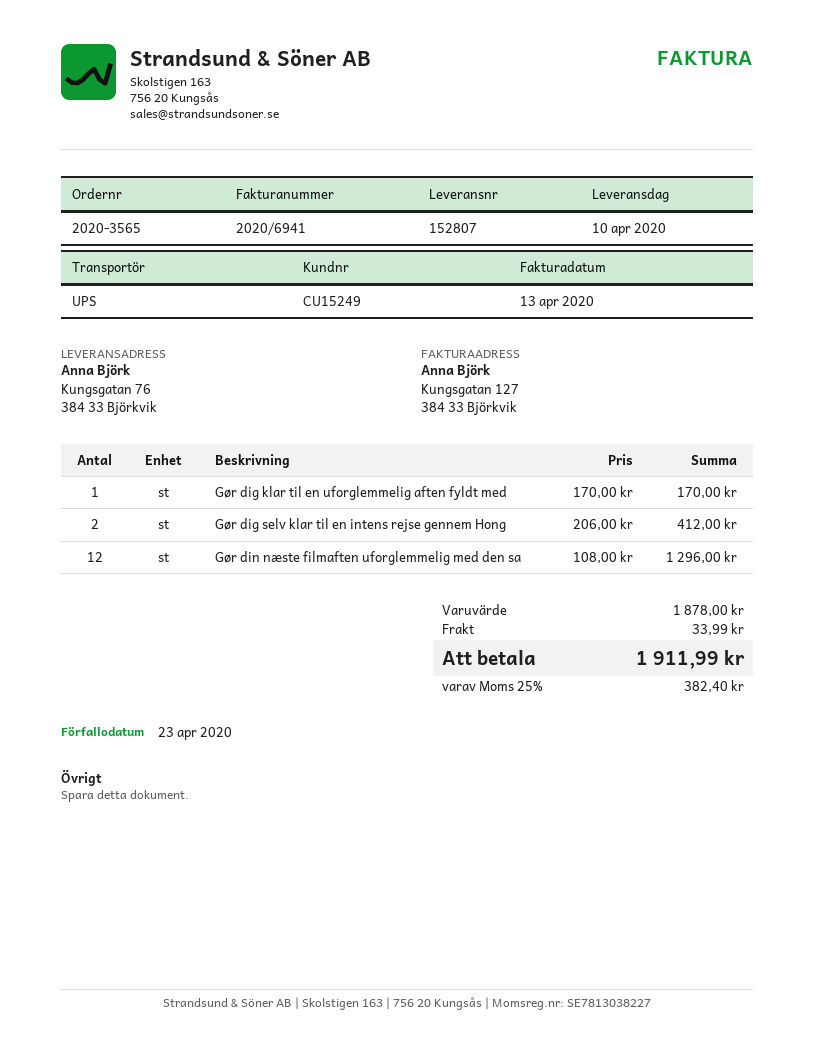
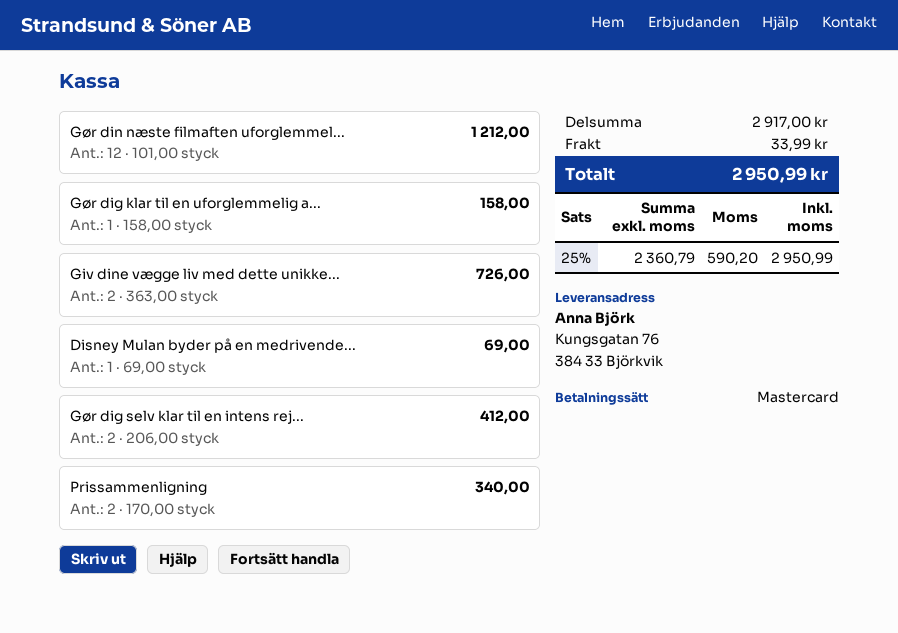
Gør dig klar til en uforglemmelig aften fyldt med: 1 x 170.00 = 170.00 -> 1 x 158.00 = 158.00
Gør din næste filmaften uforglemmelig med den sa: 12 x 108.00 = 1296.00 -> 12 x 101.00 = 1212.00
Giv dine vægge liv med dette unikke...: none -> 2 x 363.00 = 726.00
Disney Mulan byder på en medrivende...: none -> 1 x 69.00 = 69.00
Prissammenligning: none -> 2 x 170.00 = 340.00
subtotal: 1878.00 -> 2917.00
tax: 25% = 382.40 -> 25% = 590.20
total: 1911.99 -> 2950.99

